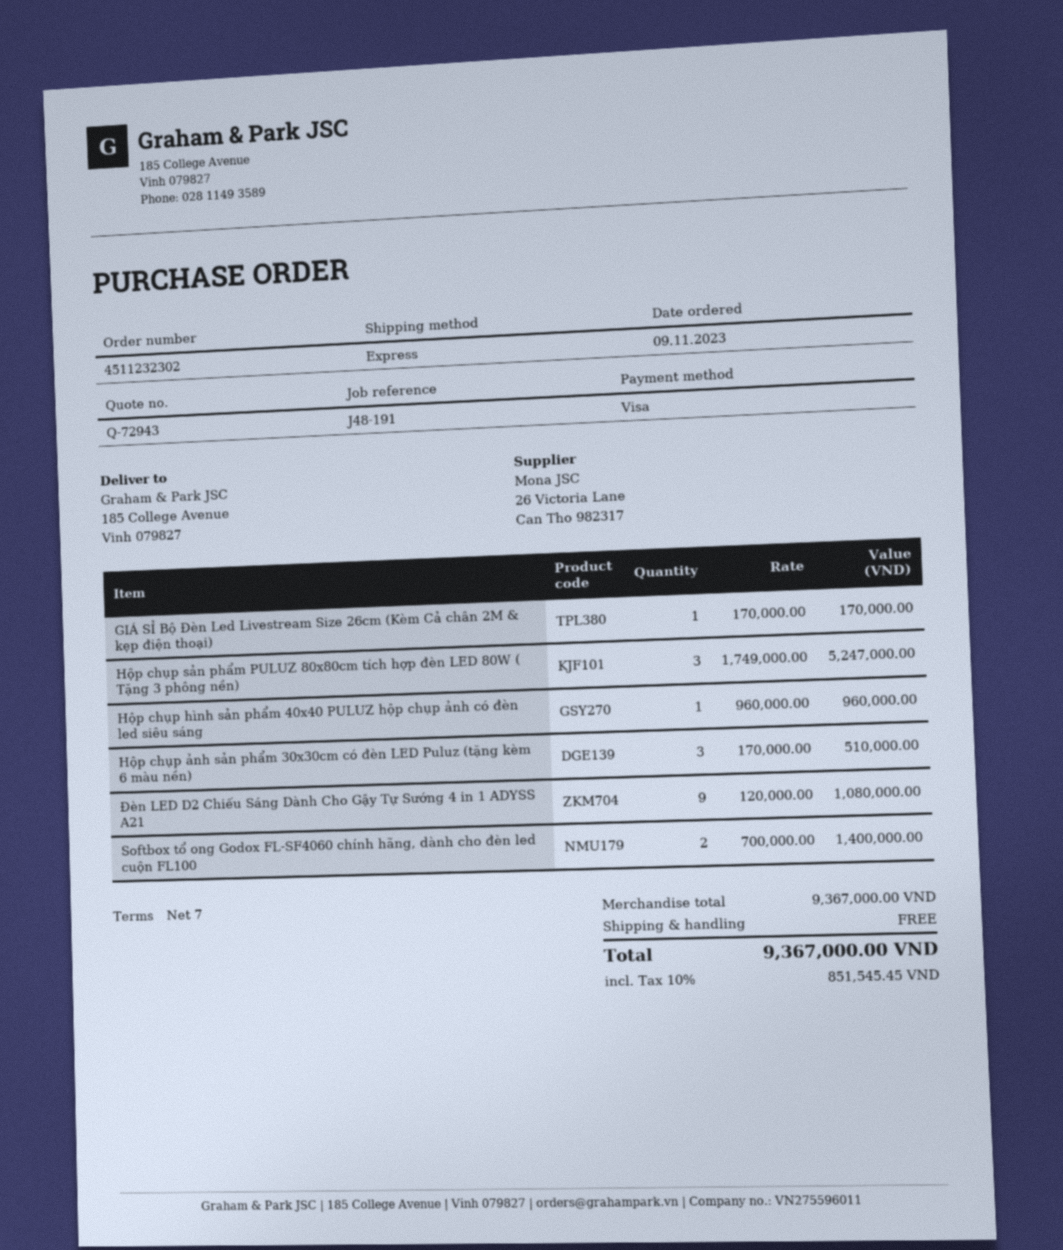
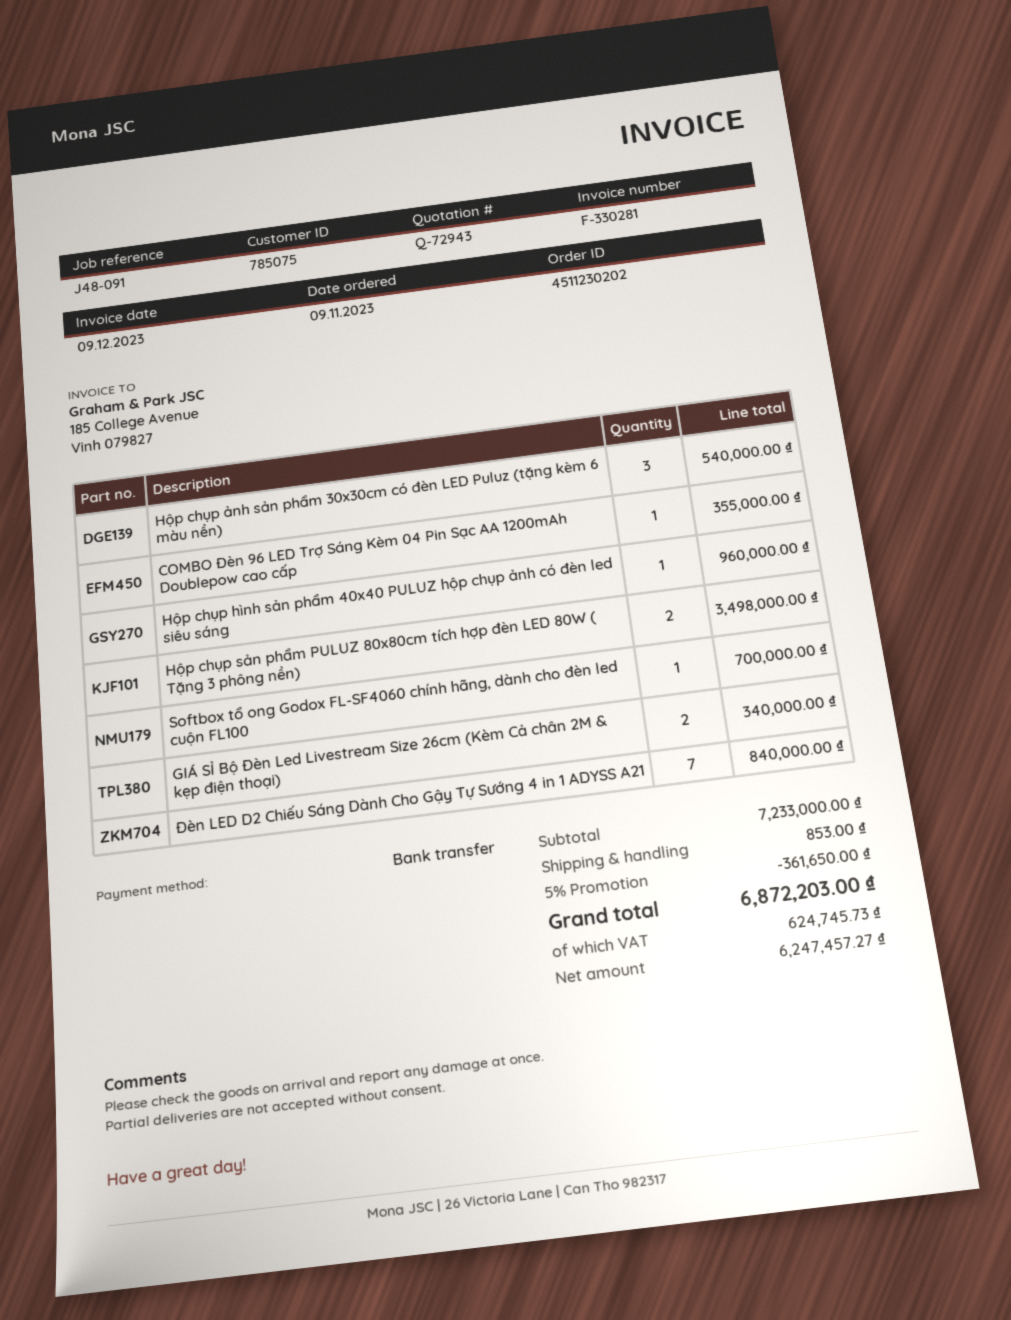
order number: 4511232302 -> 4511230202
reference: J48-191 -> J48-091
payment method: Visa -> bank transfer
GIÁ SỈ Bộ Đèn Led Livestream Size 26cm (Kèm Cả chân 2M & kẹp điện thoại): 1 for 170000.00 -> 2 for 340000.00
Hộp chụp sản phẩm PULUZ 80x80cm tích hợp đèn LED 80W ( Tặng 3 phông nền): 3 for 5247000.00 -> 2 for 3498000.00
Hộp chụp ảnh sản phẩm 30x30cm có đèn LED Puluz (tặng kèm 6 màu nền): 3 for 510000.00 -> 3 for 540000.00
Đèn LED D2 Chiếu Sáng Dành Cho Gậy Tự Sướng 4 in 1 ADYSS A21: 9 for 1080000.00 -> 7 for 840000.00
Softbox tổ ong Godox FL-SF4060 chính hãng, dành cho đèn led cuộn FL100: 2 for 1400000.00 -> 1 for 700000.00
COMBO Đèn 96 LED Trợ Sáng Kèm 04 Pin Sạc AA 1200mAh Doublepow cao cấp: none -> 1 for 355000.00
subtotal: 9367000.00 -> 7233000.00
discount: none -> 5% = 361650.00
shipping: 0.00 -> 853.00
tax: 851545.45 -> 624745.73
total: 9367000.00 -> 6872203.00

